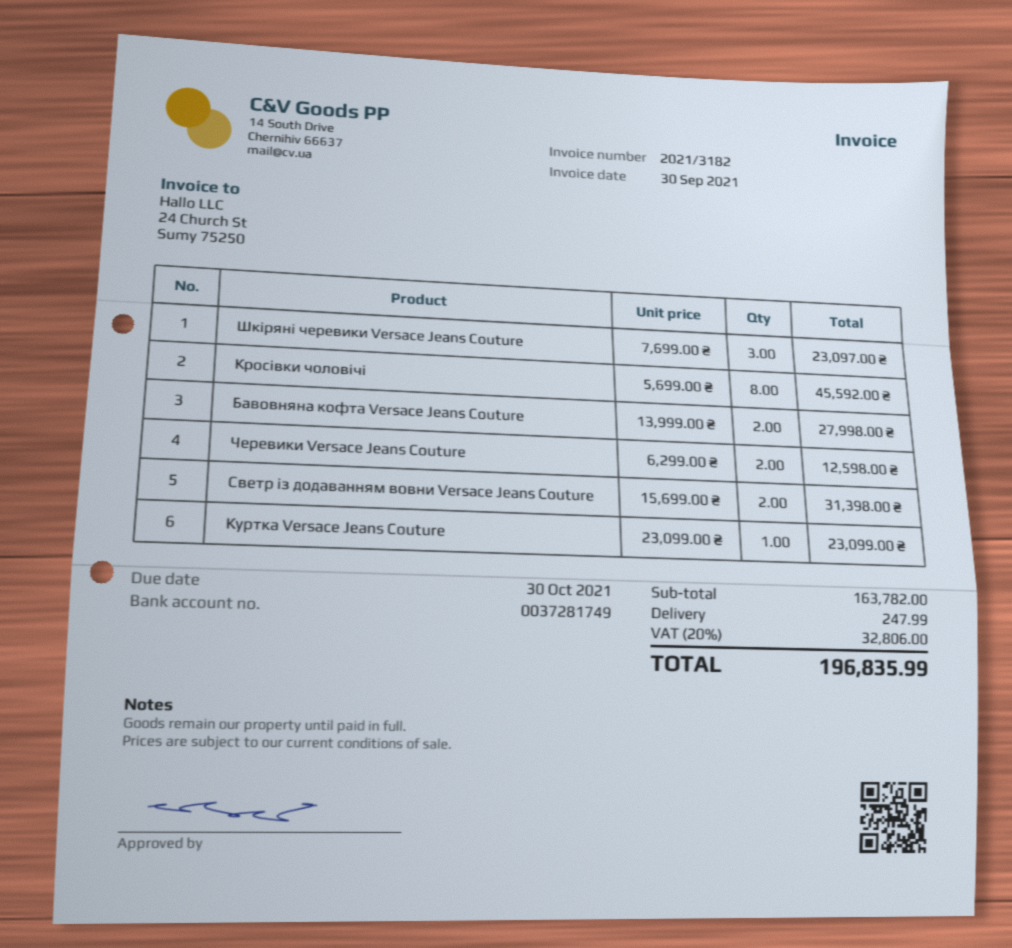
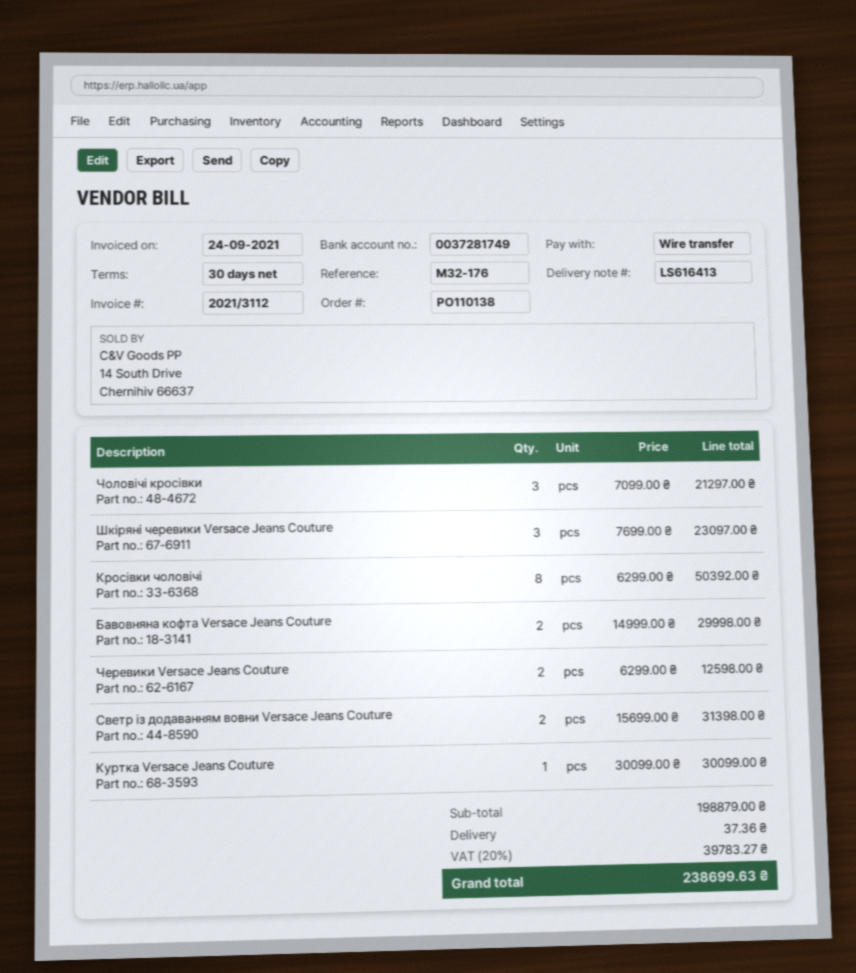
invoice number: 2021/3182 -> 2021/3112
invoice date: 2021-09-30 -> 2021-09-24
Кросівки чоловічі: 8 x 5699.00 = 45592.00 -> 8 x 6299.00 = 50392.00
Бавовняна кофта Versace Jeans Couture: 2 x 13999.00 = 27998.00 -> 2 x 14999.00 = 29998.00
Куртка Versace Jeans Couture: 1 x 23099.00 = 23099.00 -> 1 x 30099.00 = 30099.00
Чоловічі кросівки: none -> 3 x 7099.00 = 21297.00
subtotal: 163782.00 -> 198879.00
shipping: 247.99 -> 37.36
tax: 20% = 32806.00 -> 20% = 39783.27
total: 196835.99 -> 238699.63

